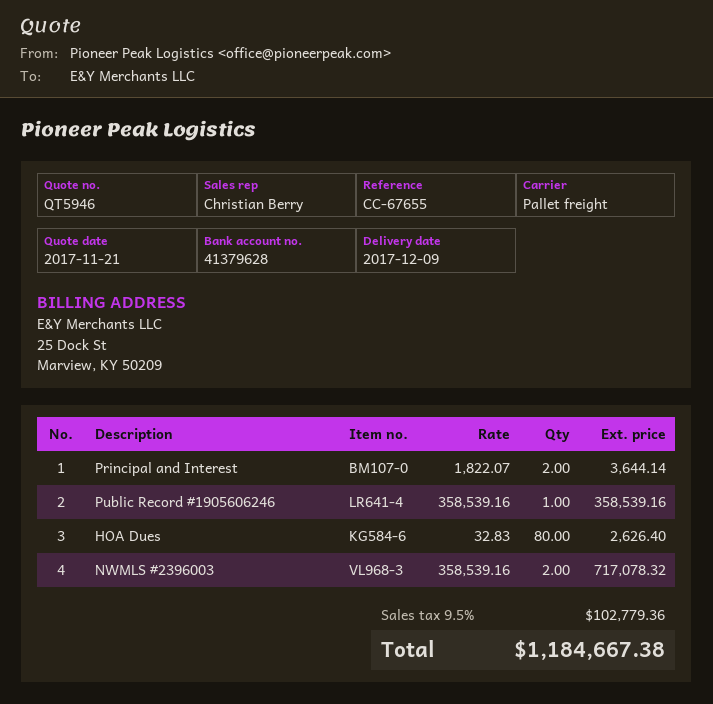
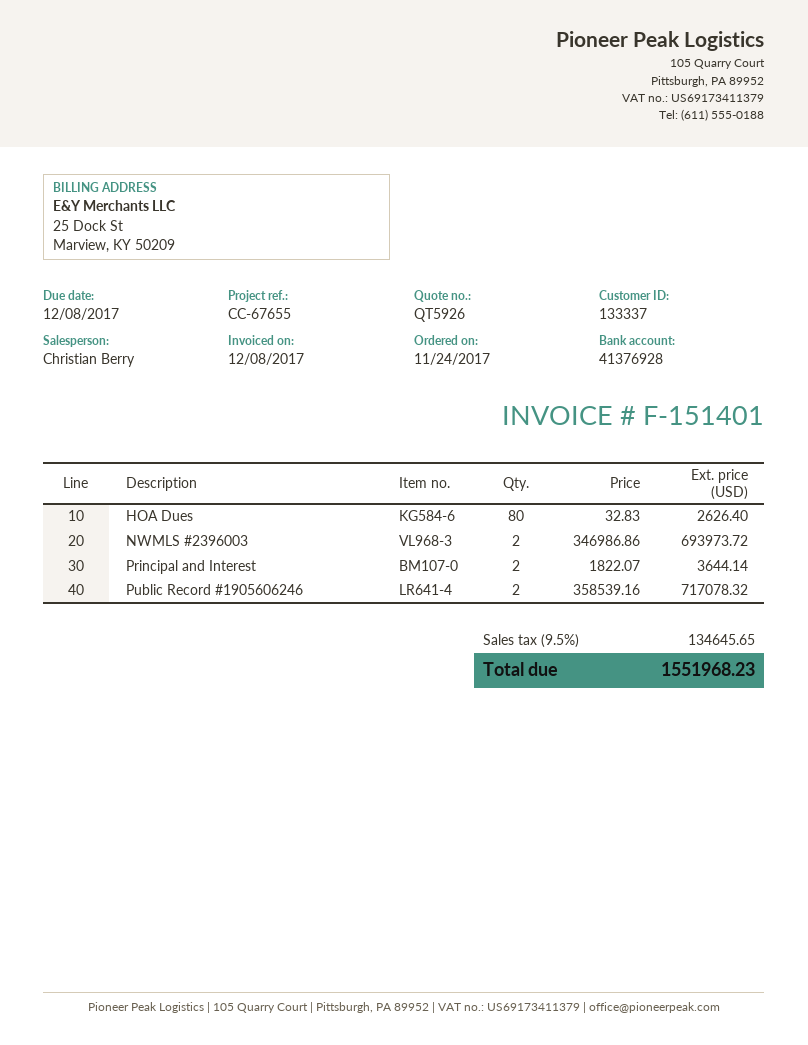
quote number: QT5946 -> QT5926
bank account: 41379628 -> 41376928
Public Record #1905606246: 1 x 358539.16 = 358539.16 -> 2 x 358539.16 = 717078.32
NWMLS #2396003: 2 x 358539.16 = 717078.32 -> 2 x 346986.86 = 693973.72
tax: 9.5% = 102779.36 -> 9.5% = 134645.65
total: 1184667.38 -> 1551968.23

